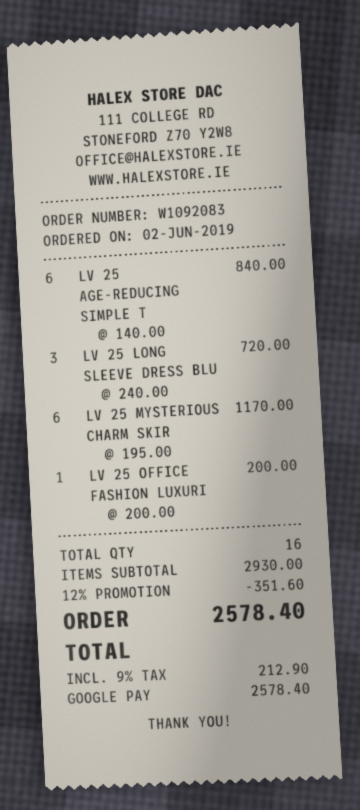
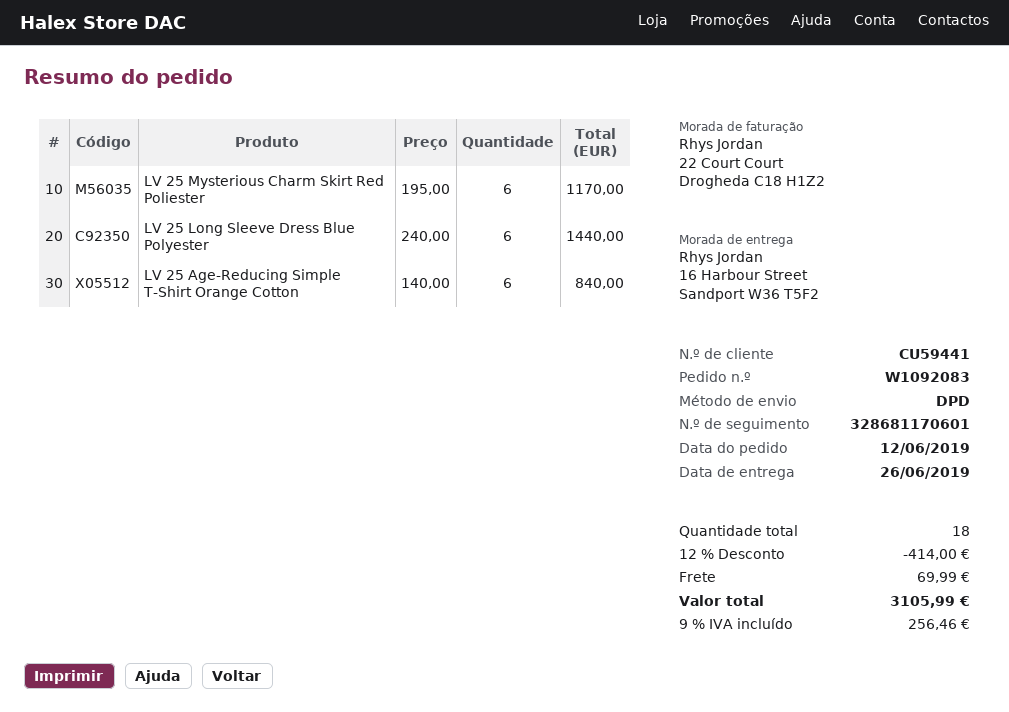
order date: 2019-06-02 -> 2019-06-12
LV 25 LONG SLEEVE DRESS BLU: 3 x 240.00 = 720.00 -> 6 x 240.00 = 1440.00
LV 25 OFFICE FASHION LUXURI: 1 x 200.00 = 200.00 -> none
total quantity: 16 -> 18
discount: 12% = 351.60 -> 12% = 414.00
shipping: none -> 69.99
tax: 9% = 212.90 -> 9% = 256.46
total: 2578.40 -> 3105.99

